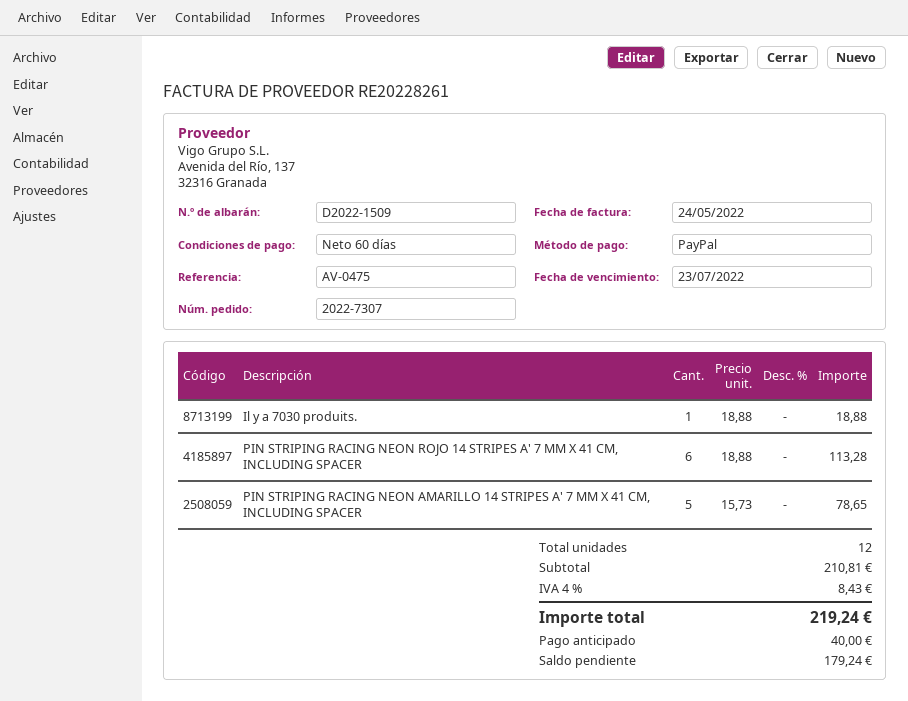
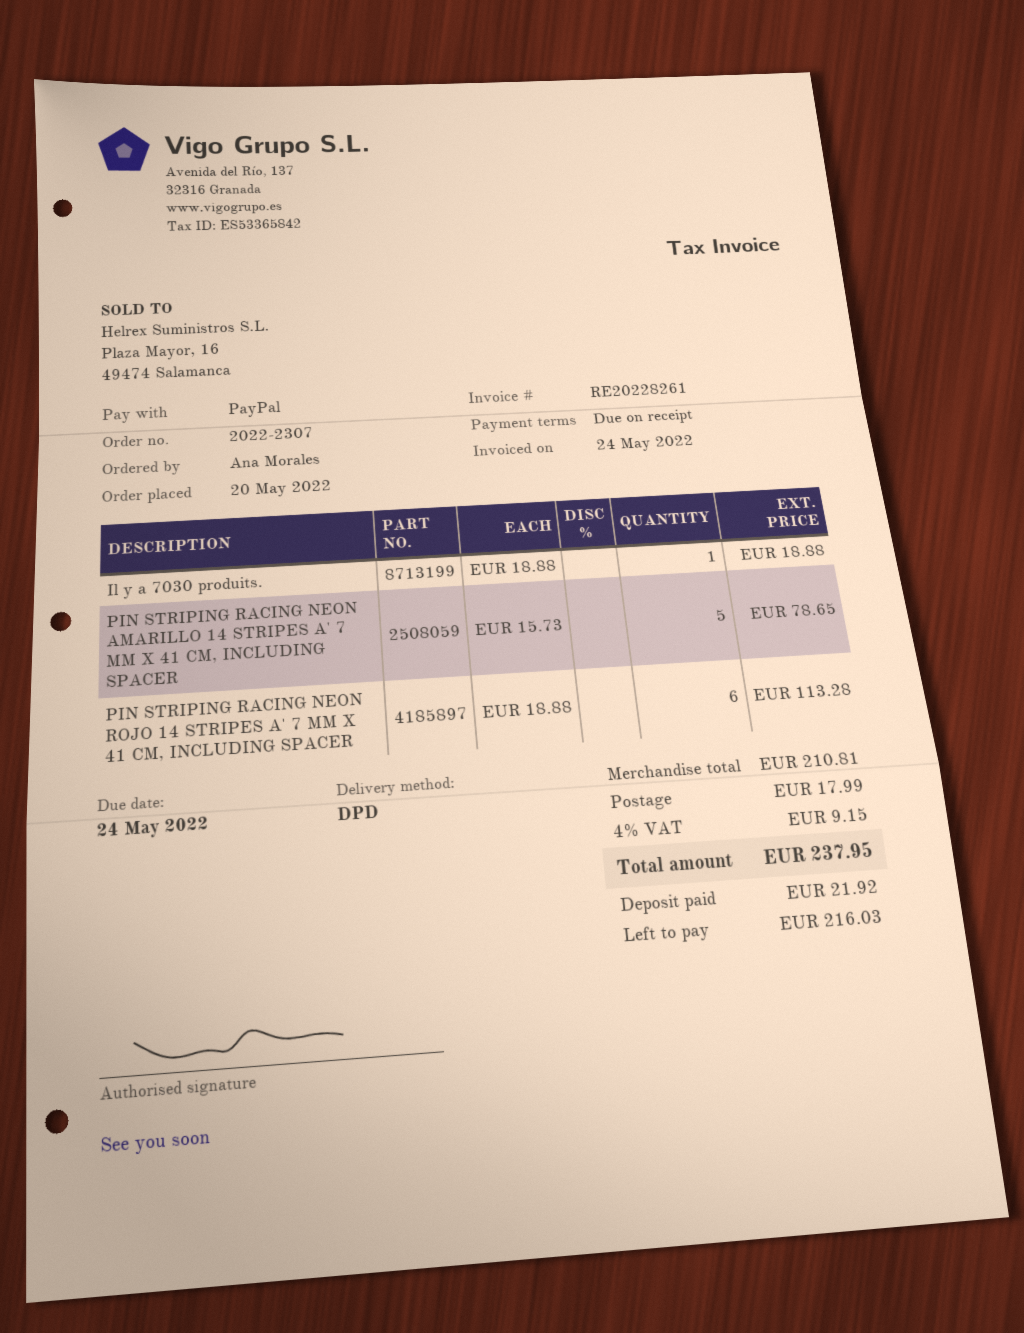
order number: 2022-7307 -> 2022-2307
payment terms: 60 days -> on receipt
due date: 2022-07-23 -> 2022-05-24
shipping: none -> 17.99
tax: 4% = 8.43 -> 4% = 9.15
total: 219.24 -> 237.95
deposit: 40.00 -> 21.92
balance: 179.24 -> 216.03

